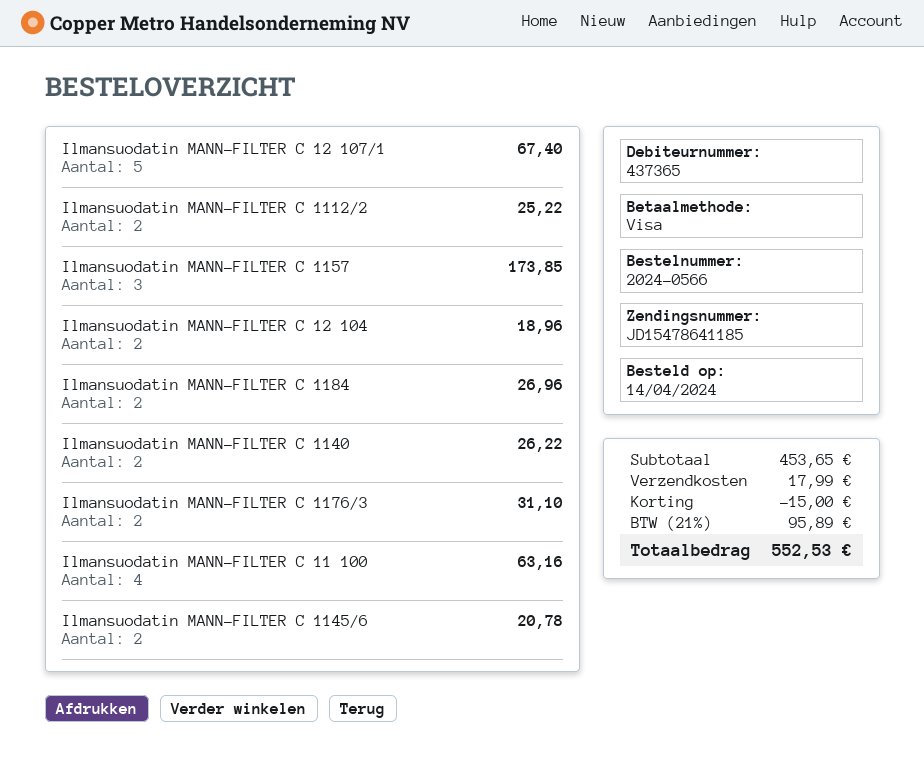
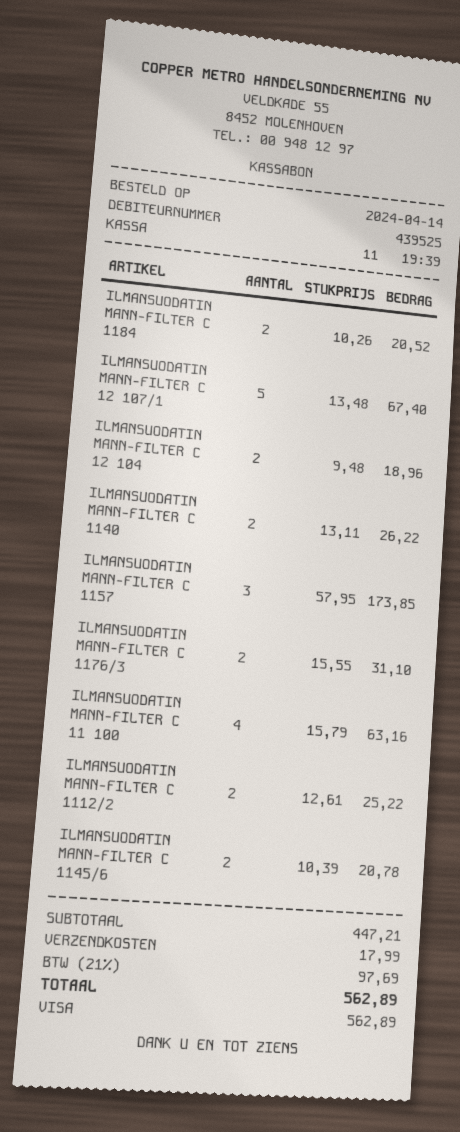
customer number: 437365 -> 439525
Ilmansuodatin MANN-FILTER C 1184: 2 for 26.96 -> 2 for 20.52
subtotal: 453.65 -> 447.21
discount: 15.00 -> none
tax: 21% = 95.89 -> 21% = 97.69
total: 552.53 -> 562.89

